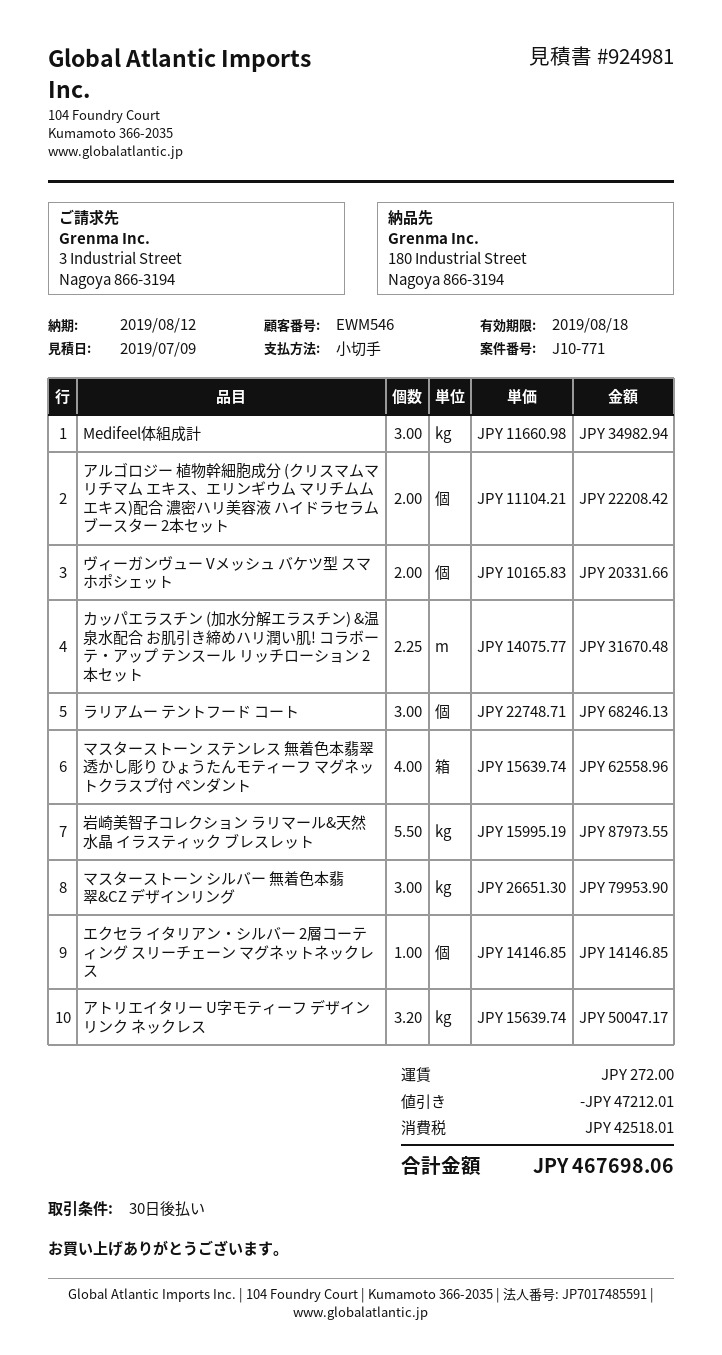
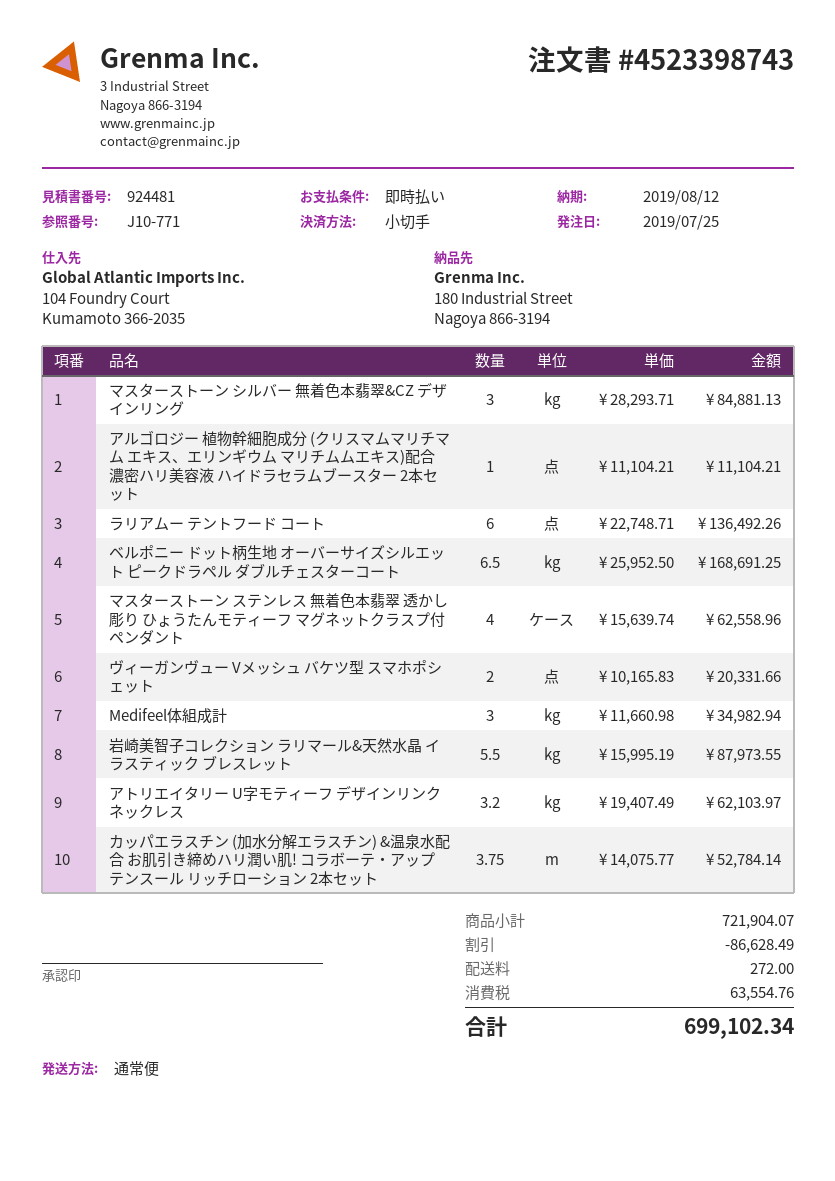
quote number: 924981 -> 924481
payment terms: 30 days -> on receipt
アルゴロジー 植物幹細胞成分 (クリスマムマリチマム エキス、エリンギウム マリチムムエキス)配合 濃密ハリ美容液 ハイドラセラムブースター 2本セット: 2 x 11104.21 = 22208.42 -> 1 x 11104.21 = 11104.21
カッパエラスチン (加水分解エラスチン) &温泉水配合 お肌引き締めハリ潤い肌! コラボーテ・アップ テンスール リッチローション 2本セット: 2.25 x 14075.77 = 31670.48 -> 3.75 x 14075.77 = 52784.14
ラリアムー テントフード コート: 3 x 22748.71 = 68246.13 -> 6 x 22748.71 = 136492.26
マスターストーン シルバー 無着色本翡翠&CZ デザインリング: 3 x 26651.30 = 79953.90 -> 3 x 28293.71 = 84881.13
エクセラ イタリアン・シルバー 2層コーティング スリーチェーン マグネットネックレス: 1 x 14146.85 = 14146.85 -> none
アトリエイタリー U字モティーフ デザインリンク ネックレス: 3.2 x 15639.74 = 50047.17 -> 3.2 x 19407.49 = 62103.97
ベルポニー ドット柄生地 オーバーサイズシルエット ピークドラペル ダブルチェスターコート: none -> 6.5 x 25952.50 = 168691.25
discount: 47212.01 -> 86628.49
tax: 42518.01 -> 63554.76
total: 467698.06 -> 699102.34

